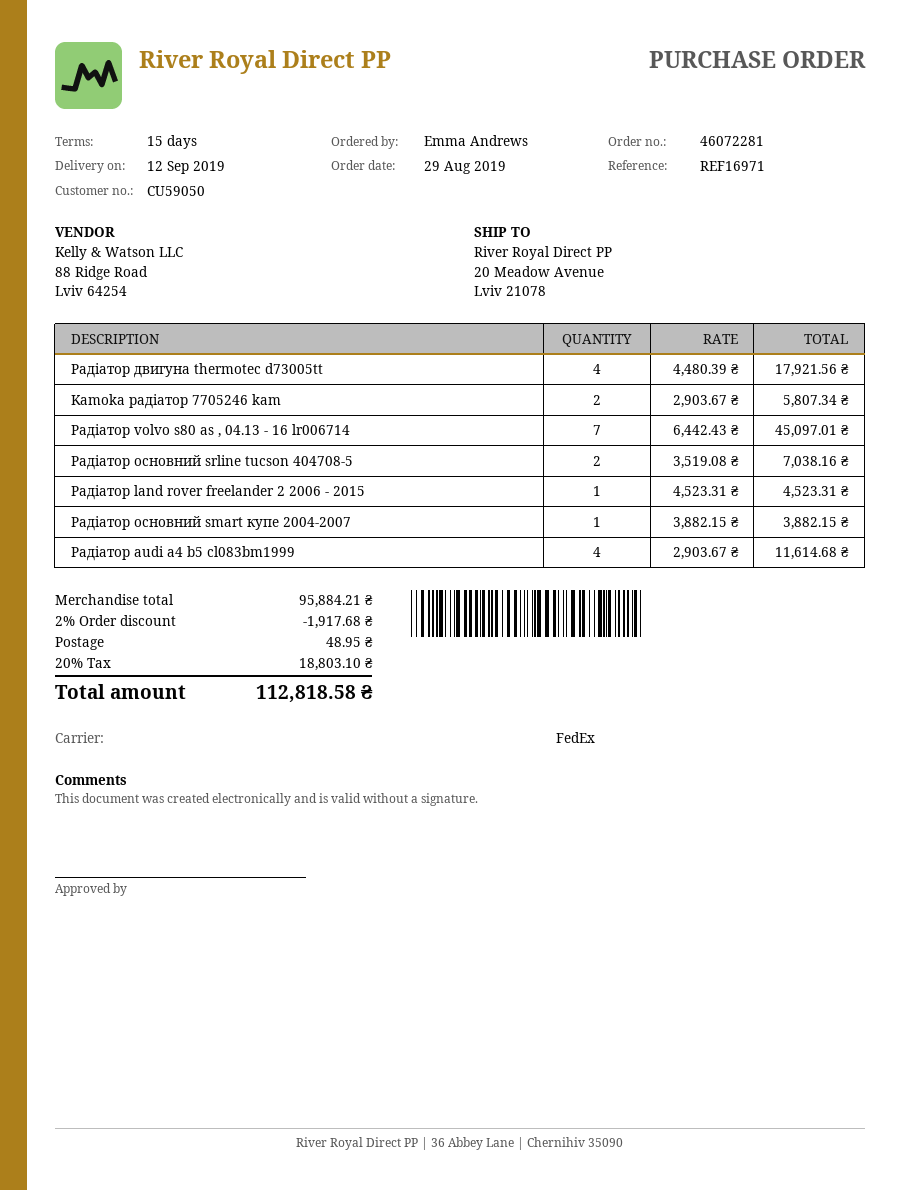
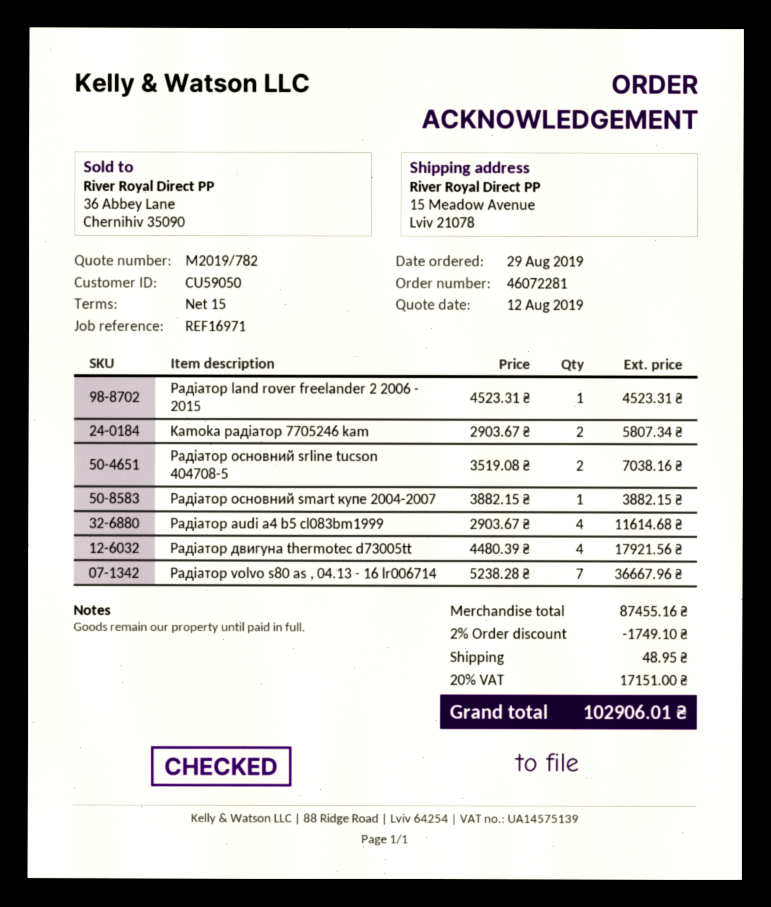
ship to: 20 Meadow Avenue, Lviv 21078 -> 15 Meadow Avenue, Lviv 21078
Радіатор volvo s80 as , 04.13 - 16 lr006714: 7 x 6442.43 = 45097.01 -> 7 x 5238.28 = 36667.96
subtotal: 95884.21 -> 87455.16
discount: 2% = 1917.68 -> 2% = 1749.10
tax: 20% = 18803.10 -> 20% = 17151.00
total: 112818.58 -> 102906.01

